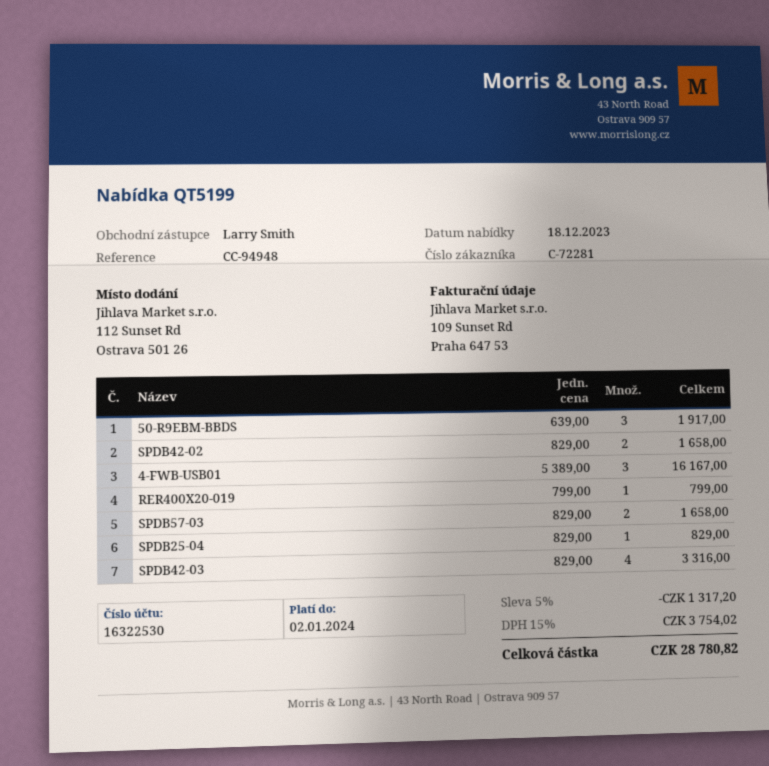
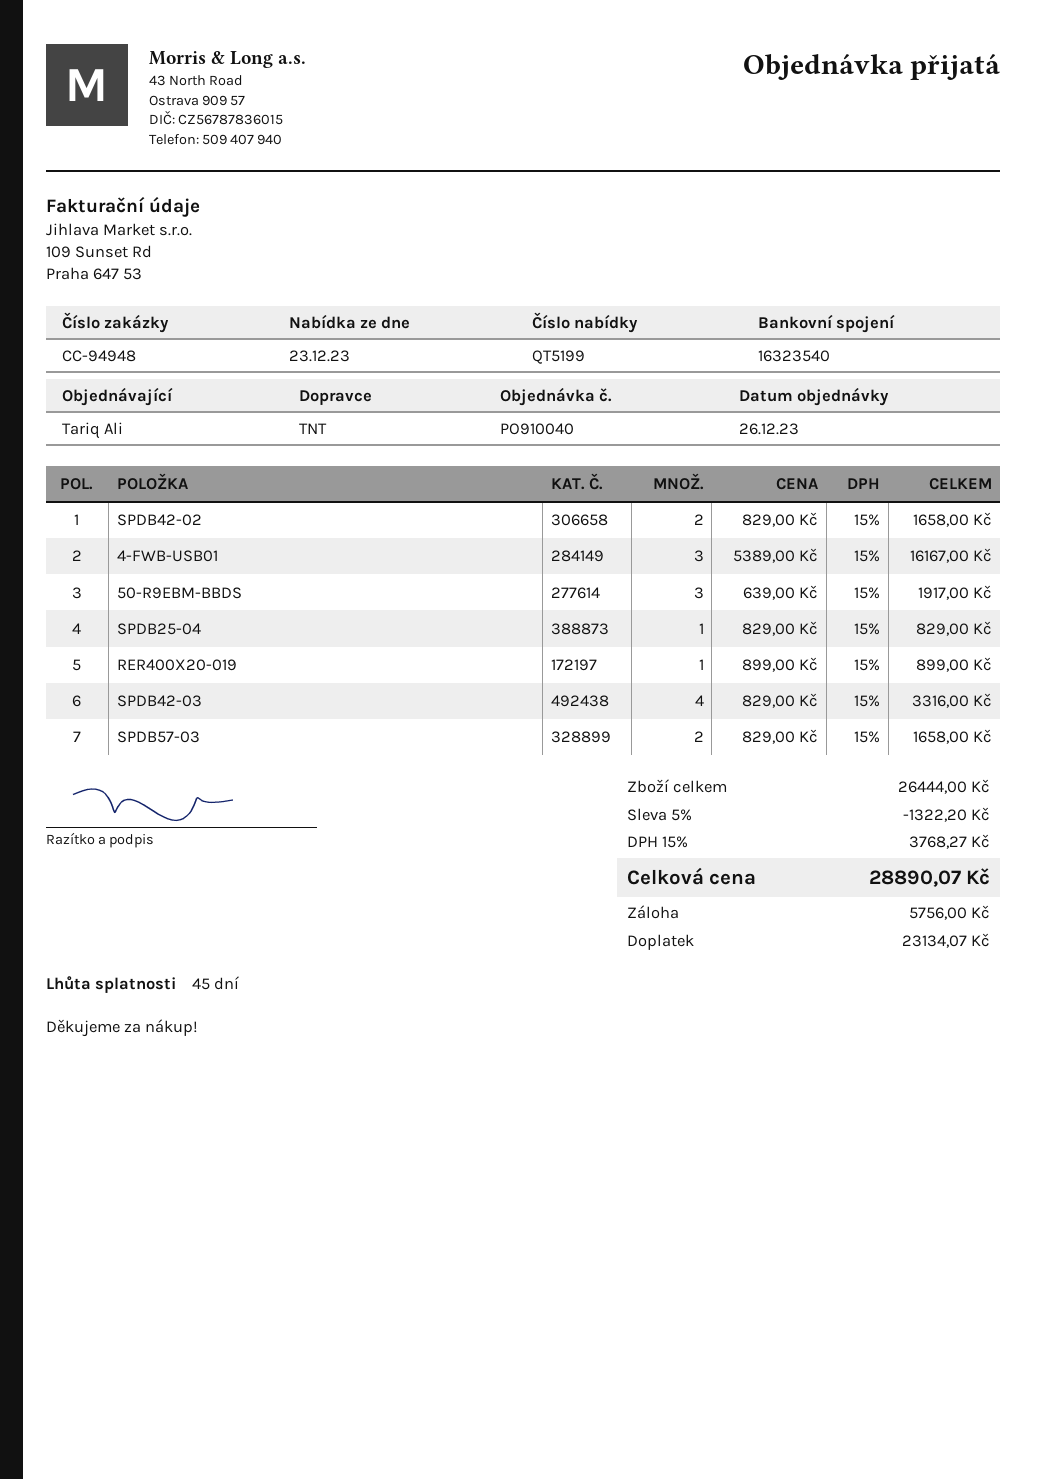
quote date: 2023-12-18 -> 2023-12-23
bank account: 16322530 -> 16323540
RER400X20-019: 1 x 799.00 = 799.00 -> 1 x 899.00 = 899.00
discount: 5% = 1317.20 -> 5% = 1322.20
tax: 15% = 3754.02 -> 15% = 3768.27
total: 28780.82 -> 28890.07

